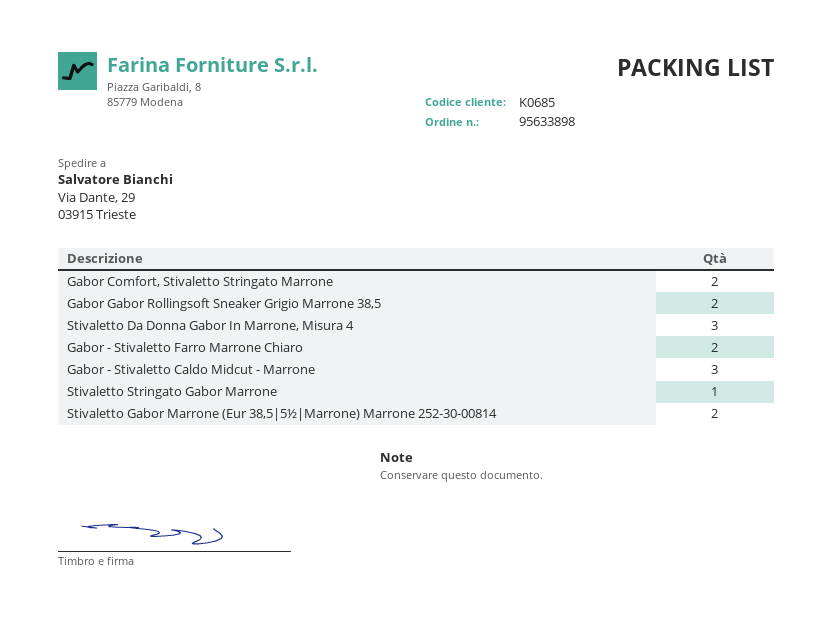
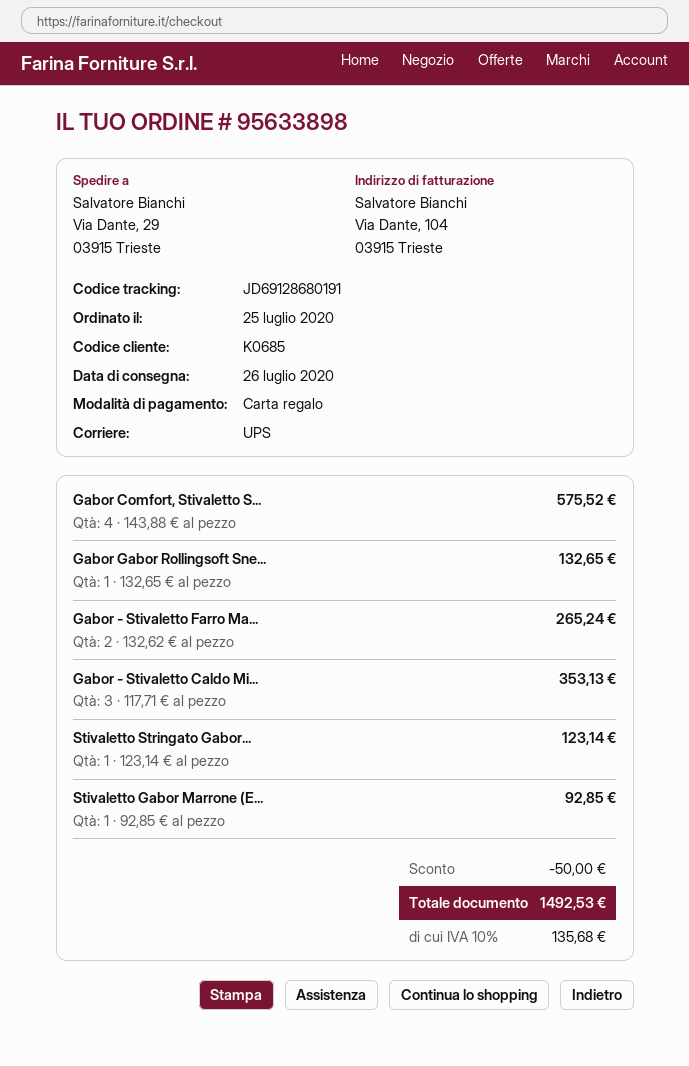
Gabor Comfort, Stivaletto Stringato Marrone: 2 -> 4
Gabor Gabor Rollingsoft Sneaker Grigio Marrone 38,5: 2 -> 1
Stivaletto Da Donna Gabor In Marrone, Misura 4: 3 -> none
Stivaletto Gabor Marrone (Eur 38,5|5½|Marrone) Marrone 252-30-00814: 2 -> 1

